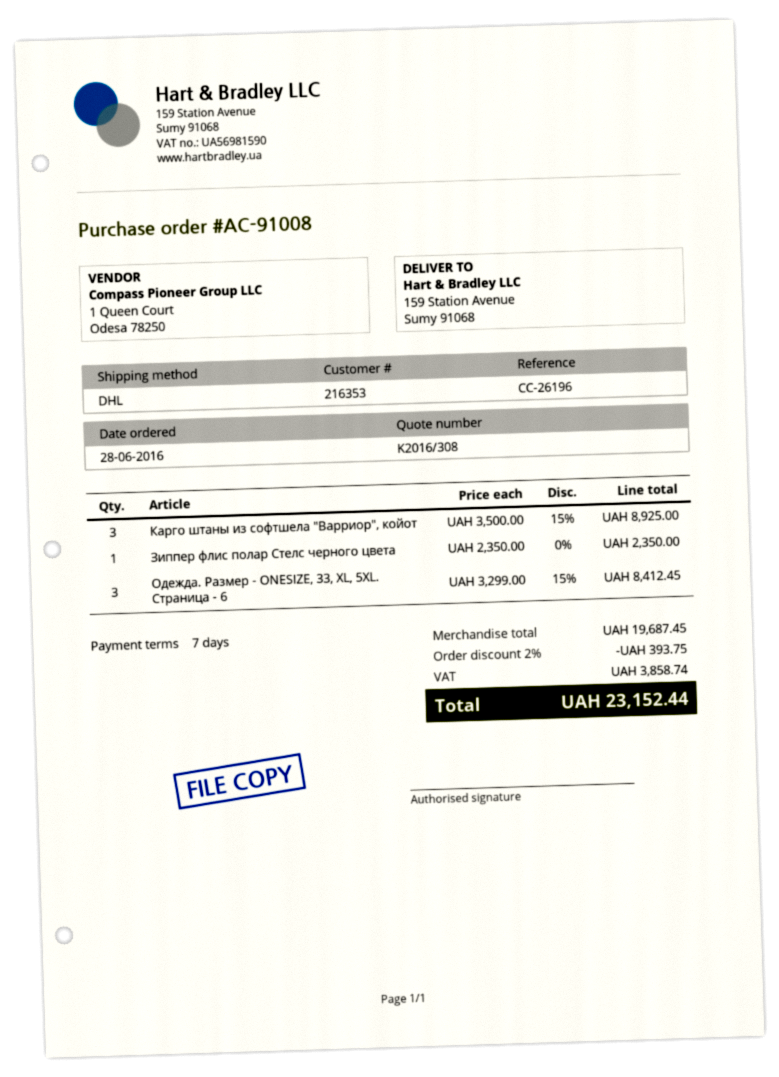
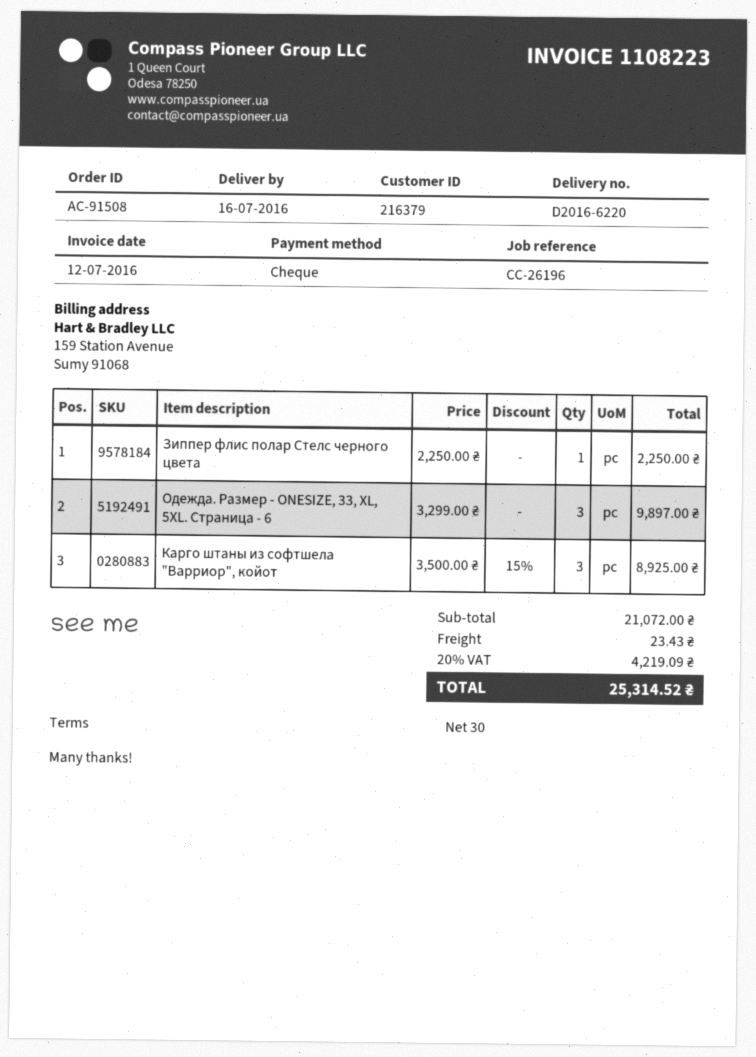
order number: AC-91008 -> AC-91508
payment terms: 7 days -> 30 days
customer number: 216353 -> 216379
Зиппер флис полар Стелс черного цвета: 1 x 2350.00 = 2350.00 -> 1 x 2250.00 = 2250.00
Одежда. Размер - ONESIZE, 33, XL, 5XL. Страница - 6: 3 x 3299.00 - 15% = 8412.45 -> 3 x 3299.00 = 9897.00
subtotal: 19687.45 -> 21072.00
discount: 2% = 393.75 -> none
shipping: none -> 23.43
tax: 3858.74 -> 4219.09
total: 23152.44 -> 25314.52

